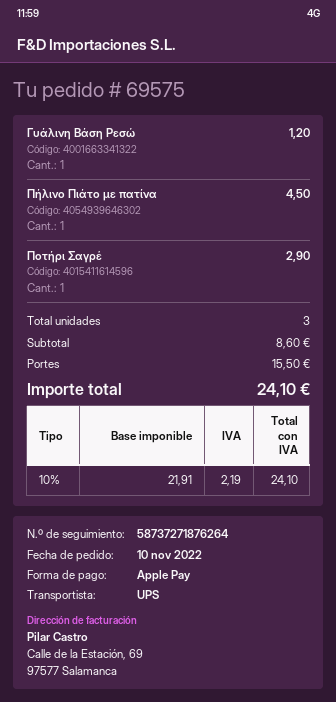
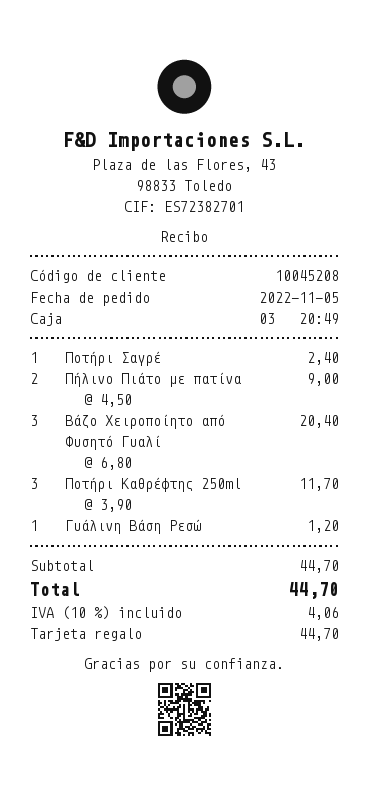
order date: 2022-11-10 -> 2022-11-05
payment method: Apple Pay -> gift card
Πήλινο Πιάτο με πατίνα: 1 for 4.50 -> 2 for 9.00
Ποτήρι Σαγρέ: 1 for 2.90 -> 1 for 2.40
Βάζο Χειροποίητο από Φυσητό Γυαλί: none -> 3 for 20.40
Ποτήρι Καθρέφτης 250ml: none -> 3 for 11.70
subtotal: 8.60 -> 44.70
shipping: 15.50 -> none
tax: 10% = 2.19 -> 10% = 4.06
total: 24.10 -> 44.70

